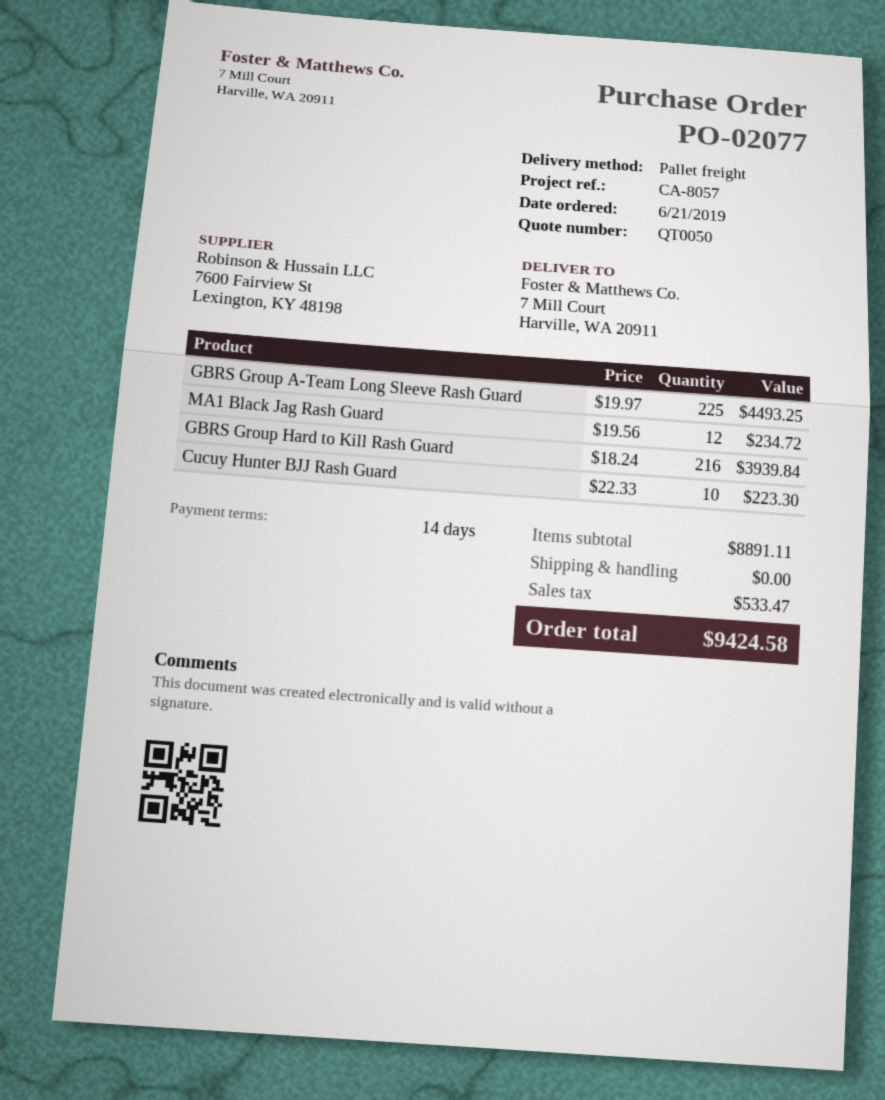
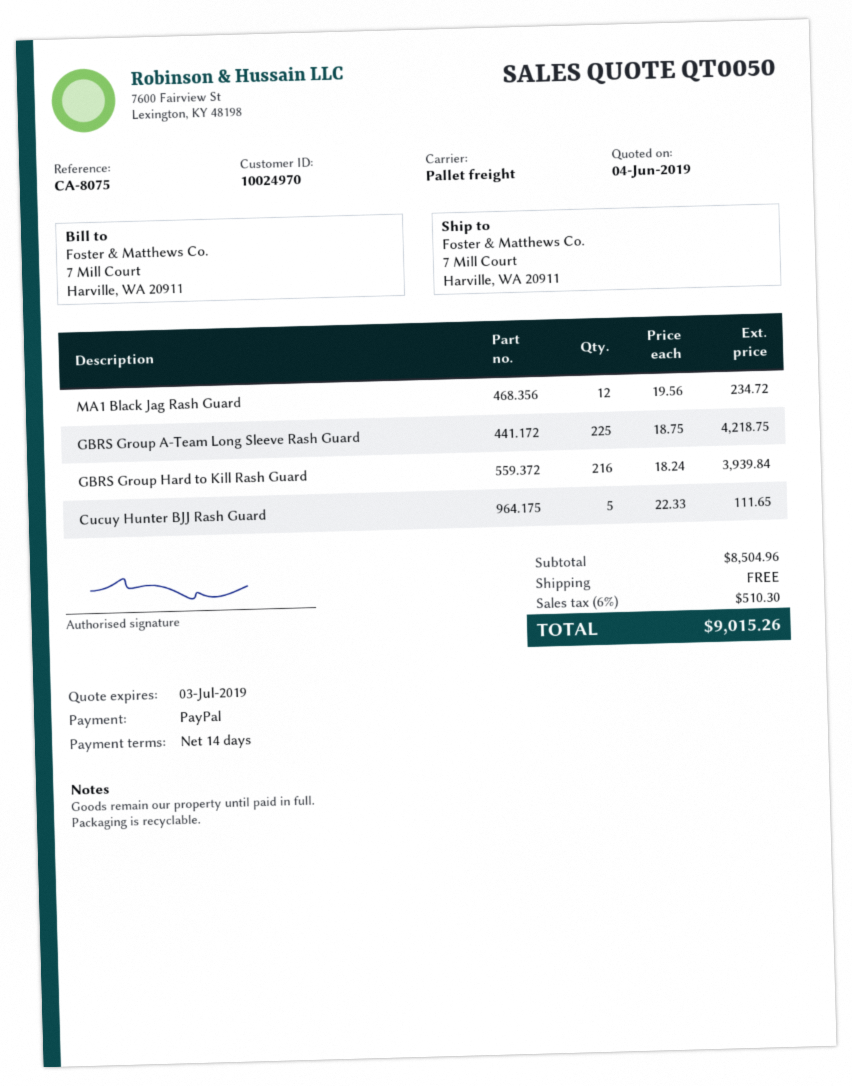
reference: CA-8057 -> CA-8075
GBRS Group A-Team Long Sleeve Rash Guard: 225 x 19.97 = 4493.25 -> 225 x 18.75 = 4218.75
Cucuy Hunter BJJ Rash Guard: 10 x 22.33 = 223.30 -> 5 x 22.33 = 111.65
subtotal: 8891.11 -> 8504.96
tax: 533.47 -> 510.30
total: 9424.58 -> 9015.26

